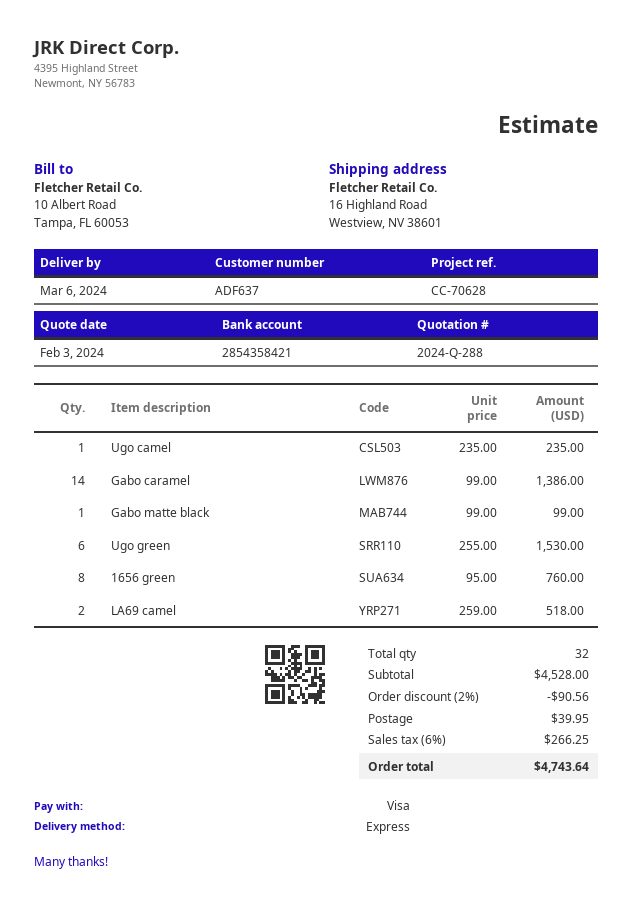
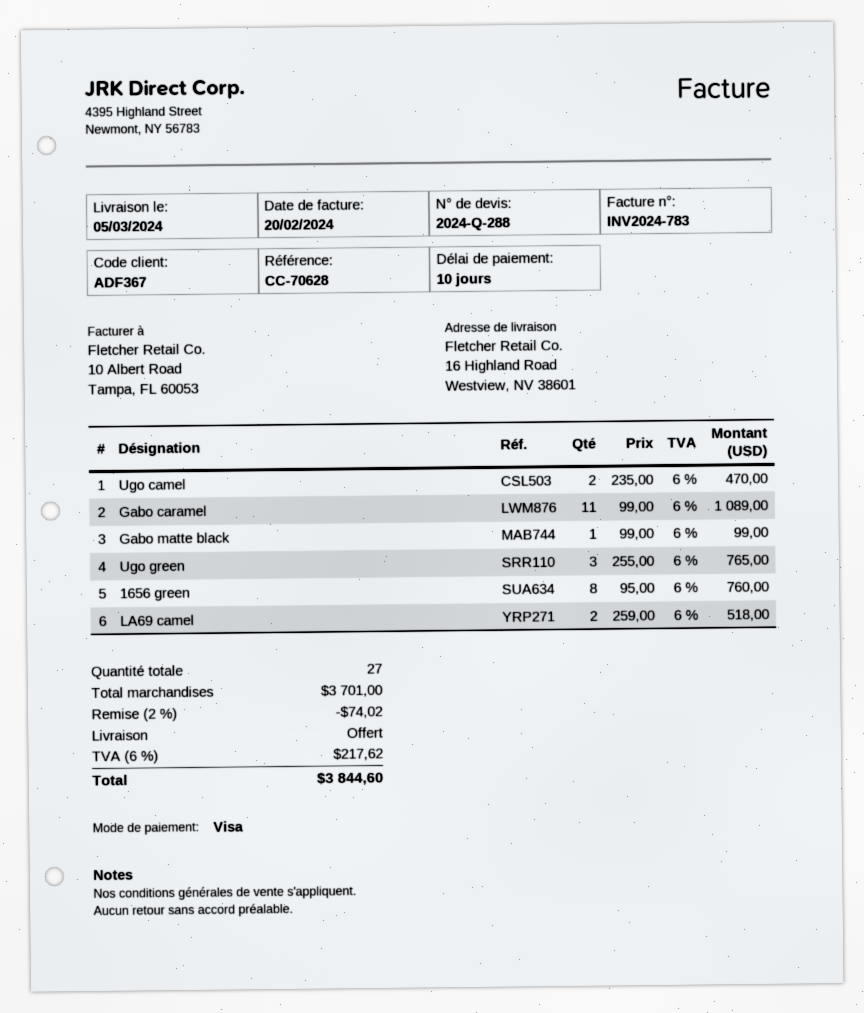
delivery date: 2024-03-06 -> 2024-03-05
customer number: ADF637 -> ADF367
Ugo camel: 1 x 235.00 = 235.00 -> 2 x 235.00 = 470.00
Gabo caramel: 14 x 99.00 = 1386.00 -> 11 x 99.00 = 1089.00
Ugo green: 6 x 255.00 = 1530.00 -> 3 x 255.00 = 765.00
total quantity: 32 -> 27
subtotal: 4528.00 -> 3701.00
discount: 2% = 90.56 -> 2% = 74.02
shipping: 39.95 -> 0.00
tax: 6% = 266.25 -> 6% = 217.62
total: 4743.64 -> 3844.60

